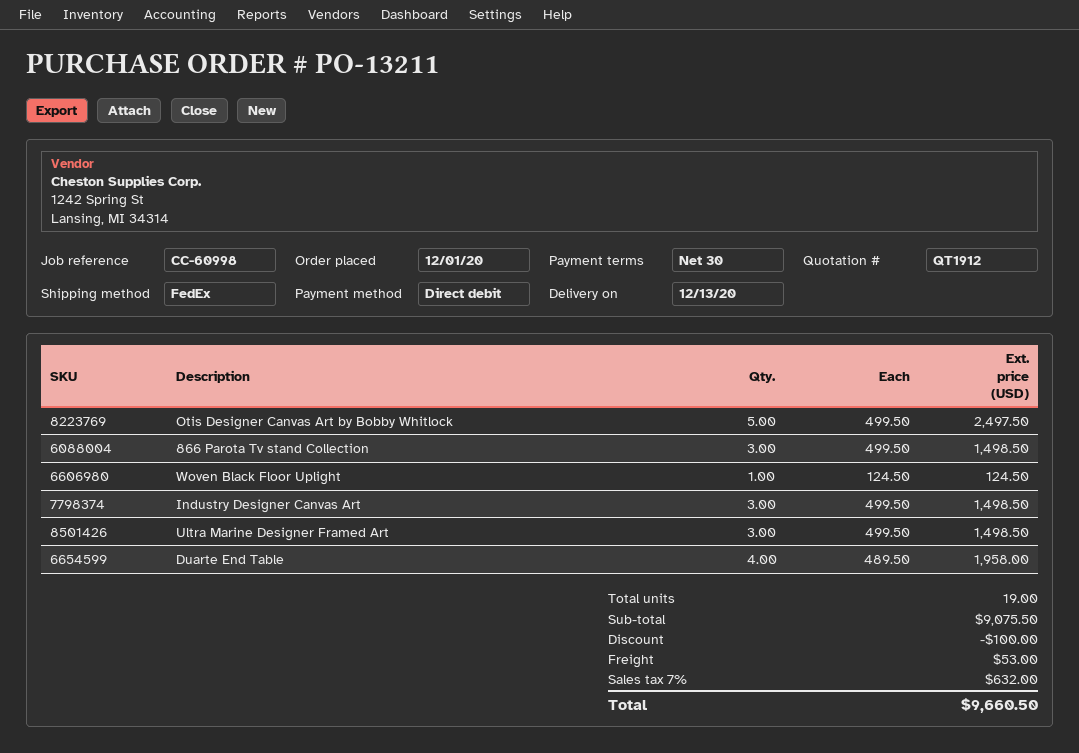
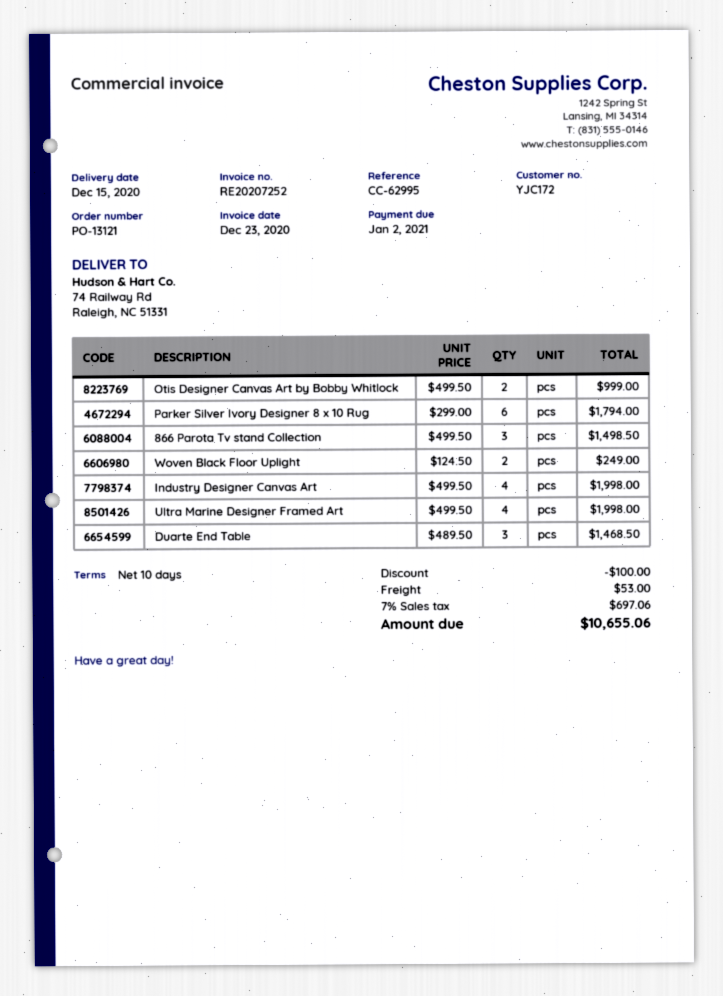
order number: PO-13211 -> PO-13121
delivery date: 2020-12-13 -> 2020-12-15
payment terms: 30 days -> 10 days
reference: CC-60998 -> CC-62995
Otis Designer Canvas Art by Bobby Whitlock: 5 x 499.50 = 2497.50 -> 2 x 499.50 = 999.00
Woven Black Floor Uplight: 1 x 124.50 = 124.50 -> 2 x 124.50 = 249.00
Industry Designer Canvas Art: 3 x 499.50 = 1498.50 -> 4 x 499.50 = 1998.00
Ultra Marine Designer Framed Art: 3 x 499.50 = 1498.50 -> 4 x 499.50 = 1998.00
Duarte End Table: 4 x 489.50 = 1958.00 -> 3 x 489.50 = 1468.50
Parker Silver Ivory Designer 8 x 10 Rug: none -> 6 x 299.00 = 1794.00
tax: 7% = 632.00 -> 7% = 697.06
total: 9660.50 -> 10655.06

